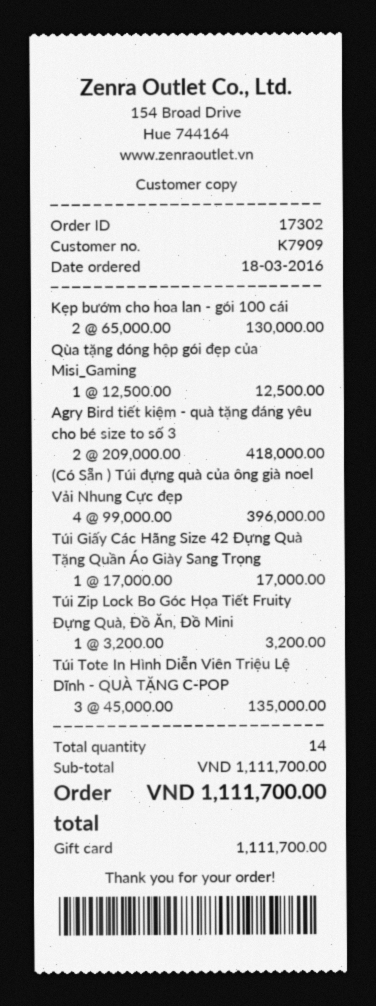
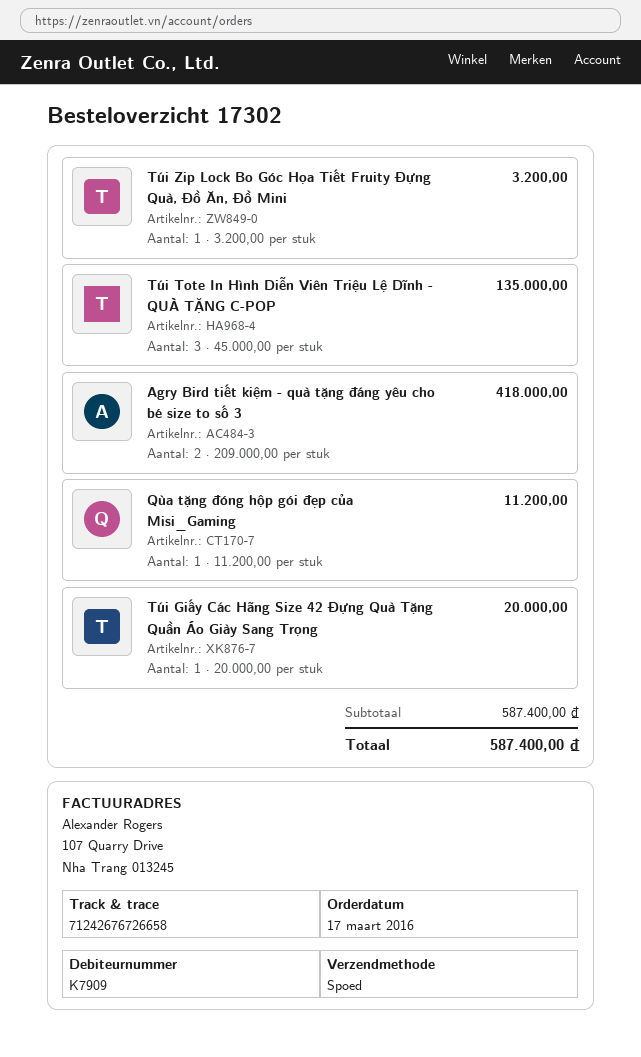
order date: 2016-03-18 -> 2016-03-17
Kẹp bướm cho hoa lan - gói 100 cái: 2 x 65000.00 = 130000.00 -> none
Qùa tặng đóng hộp gói đẹp của Misi_Gaming: 1 x 12500.00 = 12500.00 -> 1 x 11200.00 = 11200.00
(Có Sẵn ) Túi đựng quà của ông già noel Vải Nhung Cực đẹp: 4 x 99000.00 = 396000.00 -> none
Túi Giấy Các Hãng Size 42 Đựng Quà Tặng Quần Áo Giày Sang Trọng: 1 x 17000.00 = 17000.00 -> 1 x 20000.00 = 20000.00
subtotal: 1111700.00 -> 587400.00
total: 1111700.00 -> 587400.00

